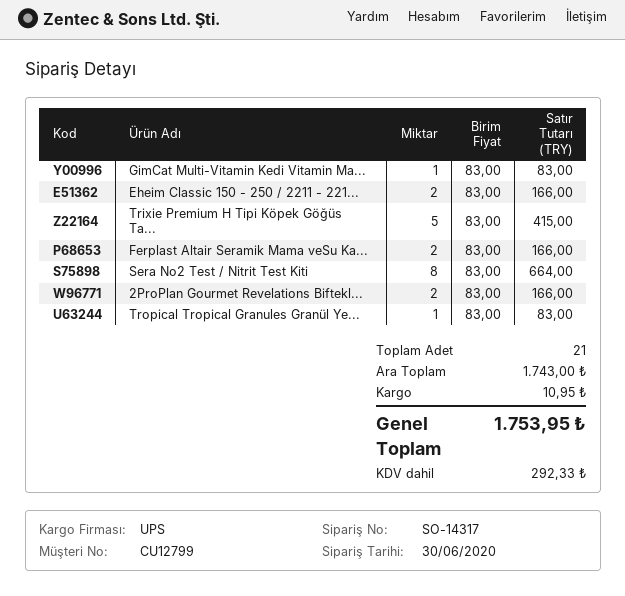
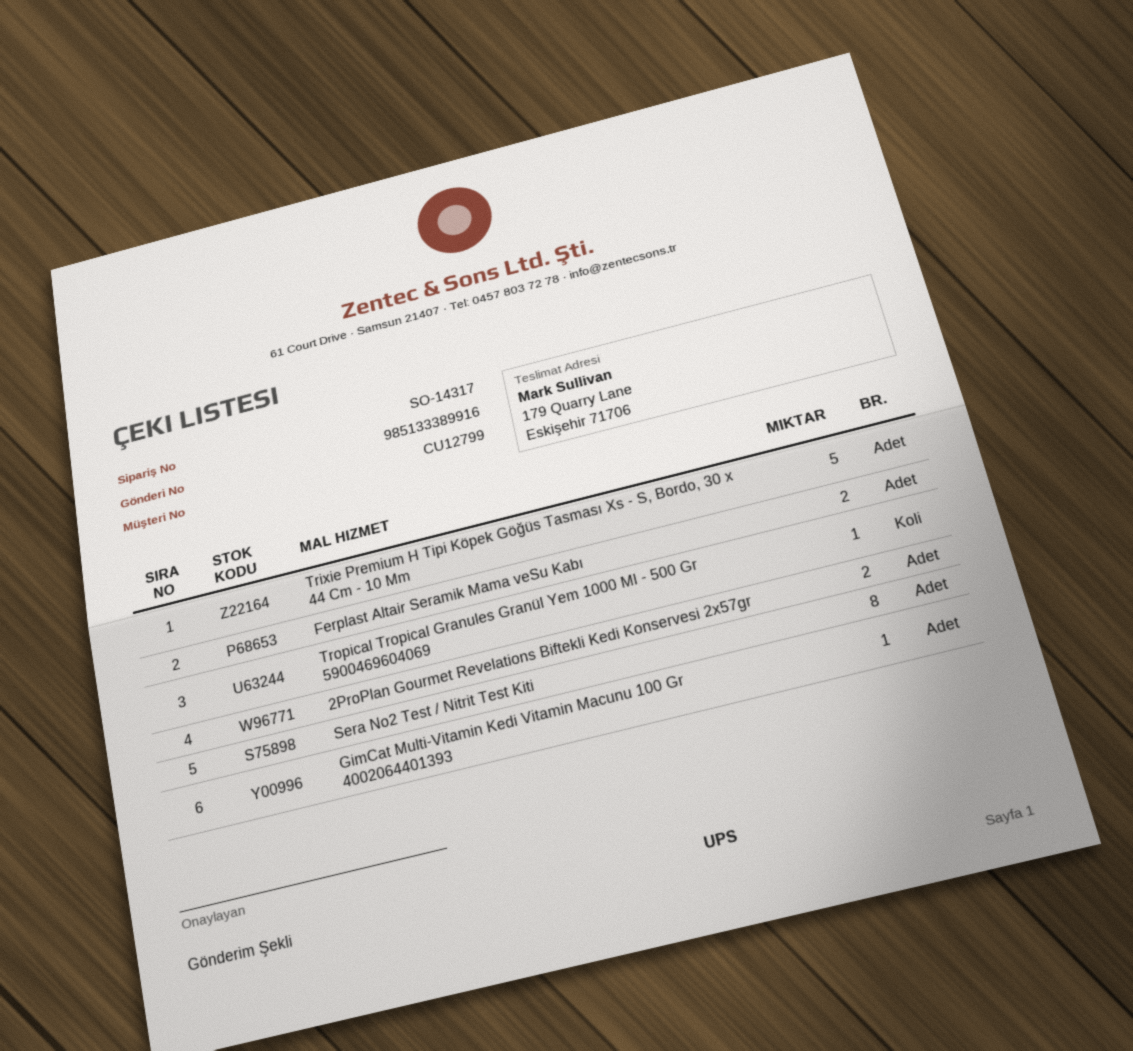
Eheim Classic 150 - 250 / 2211 - 221...: 2 -> none

